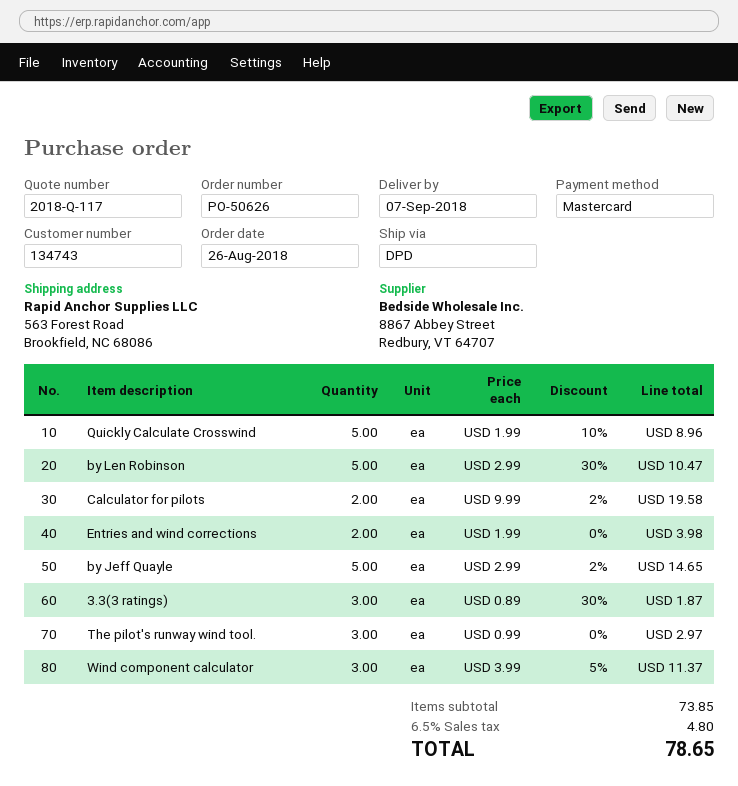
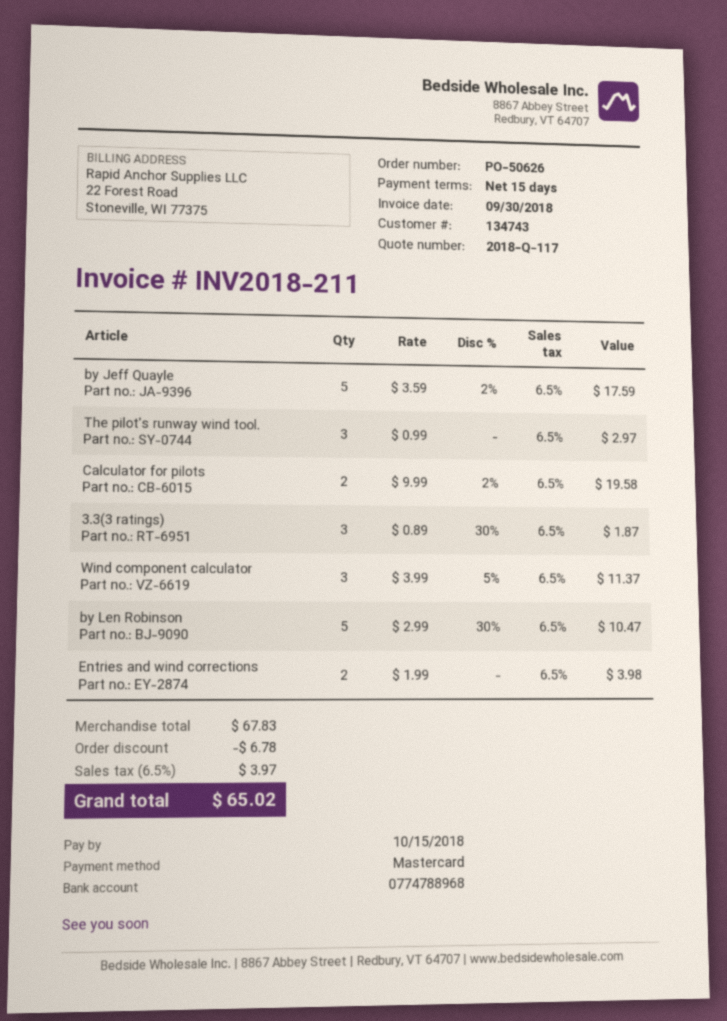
Quickly Calculate Crosswind: 5 x 1.99 - 10% = 8.96 -> none
by Jeff Quayle: 5 x 2.99 - 2% = 14.65 -> 5 x 3.59 - 2% = 17.59
subtotal: 73.85 -> 67.83
discount: none -> 6.78
tax: 6.5% = 4.80 -> 6.5% = 3.97
total: 78.65 -> 65.02

